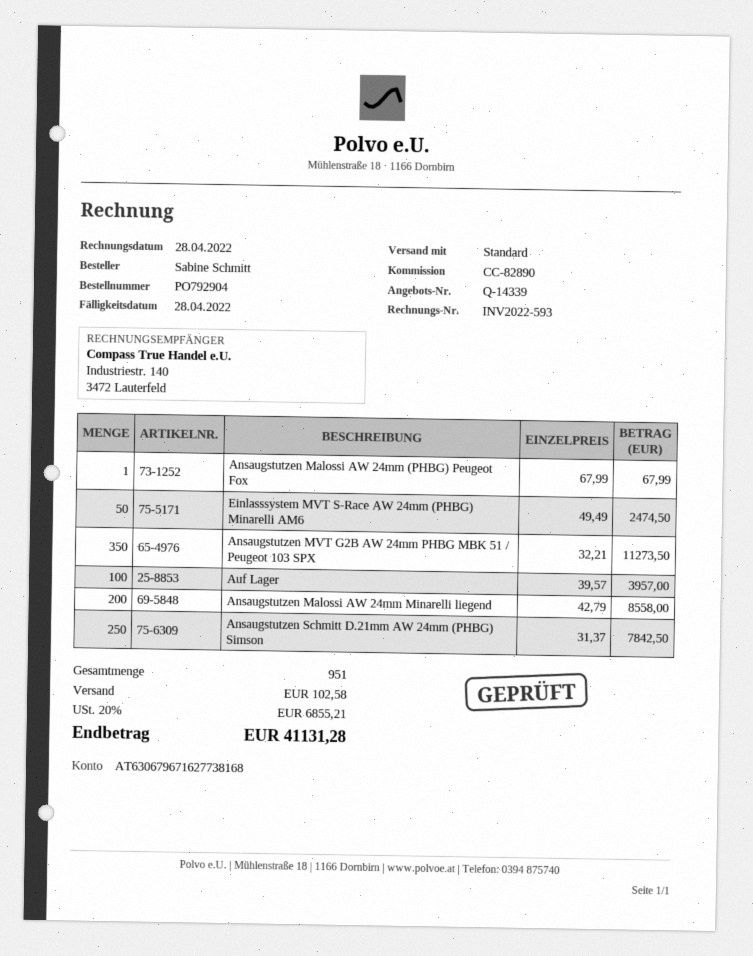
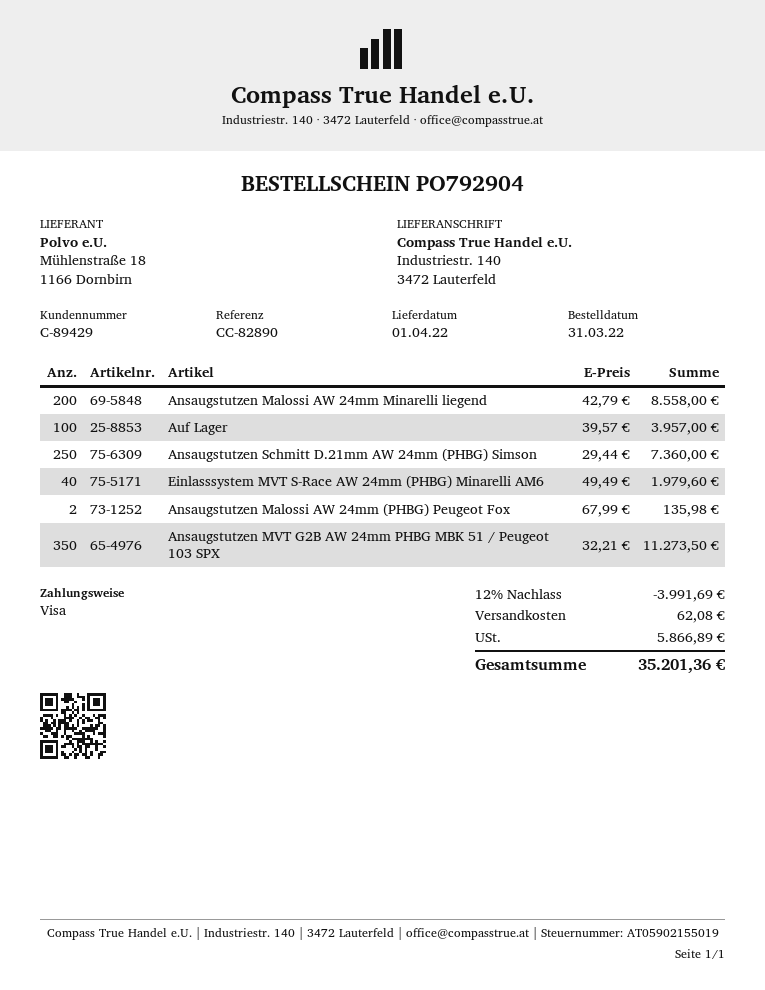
Ansaugstutzen Malossi AW 24mm (PHBG) Peugeot Fox: 1 x 67.99 = 67.99 -> 2 x 67.99 = 135.98
Einlasssystem MVT S-Race AW 24mm (PHBG) Minarelli AM6: 50 x 49.49 = 2474.50 -> 40 x 49.49 = 1979.60
Ansaugstutzen Schmitt D.21mm AW 24mm (PHBG) Simson: 250 x 31.37 = 7842.50 -> 250 x 29.44 = 7360.00
discount: none -> 12% = 3991.69
shipping: 102.58 -> 62.08
tax: 6855.21 -> 5866.89
total: 41131.28 -> 35201.36

